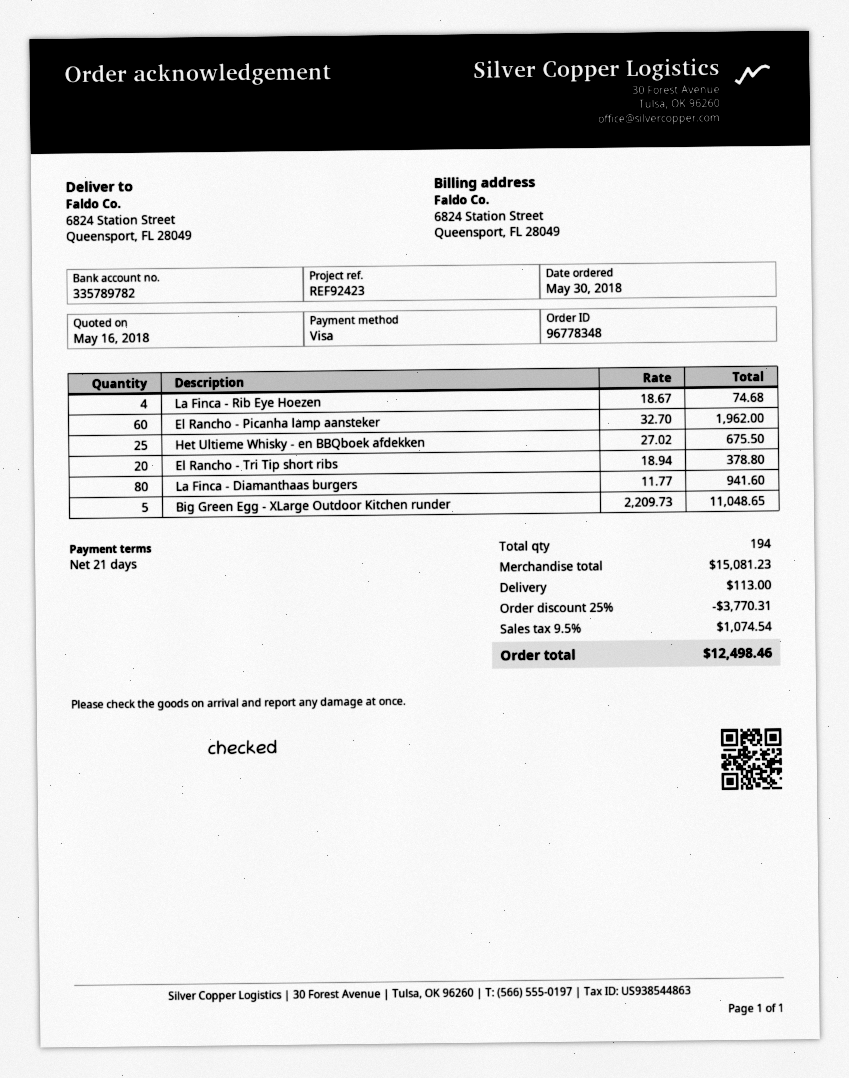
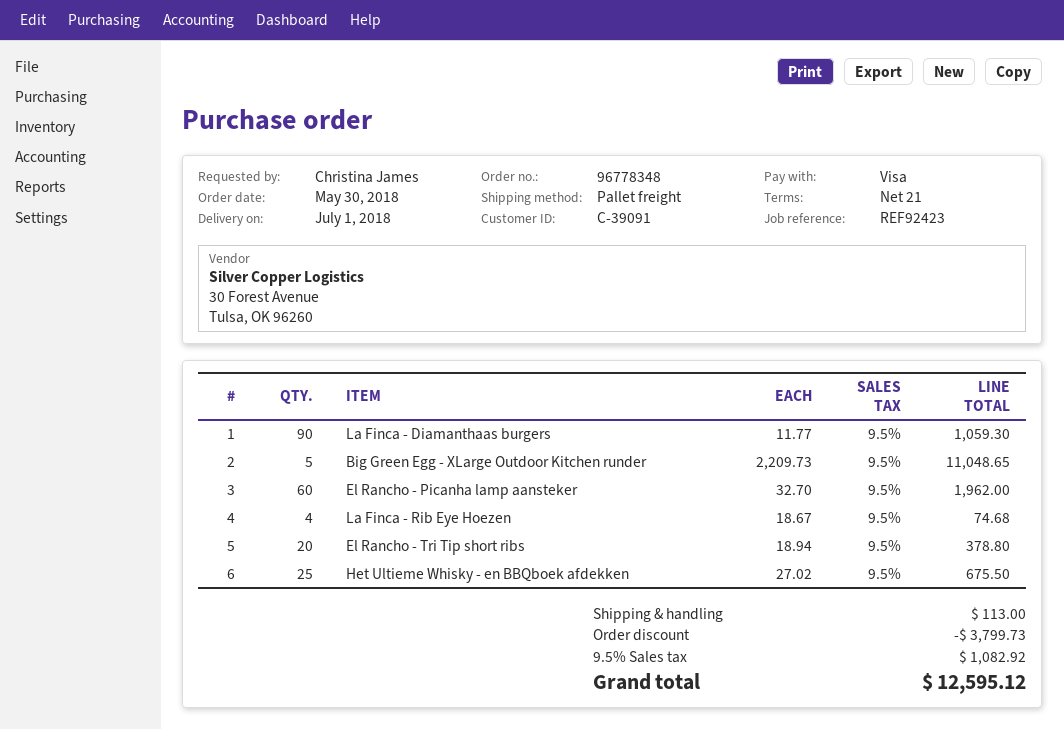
La Finca - Diamanthaas burgers: 80 x 11.77 = 941.60 -> 90 x 11.77 = 1059.30
discount: 3770.31 -> 3799.73
tax: 9.5% = 1074.54 -> 9.5% = 1082.92
total: 12498.46 -> 12595.12

